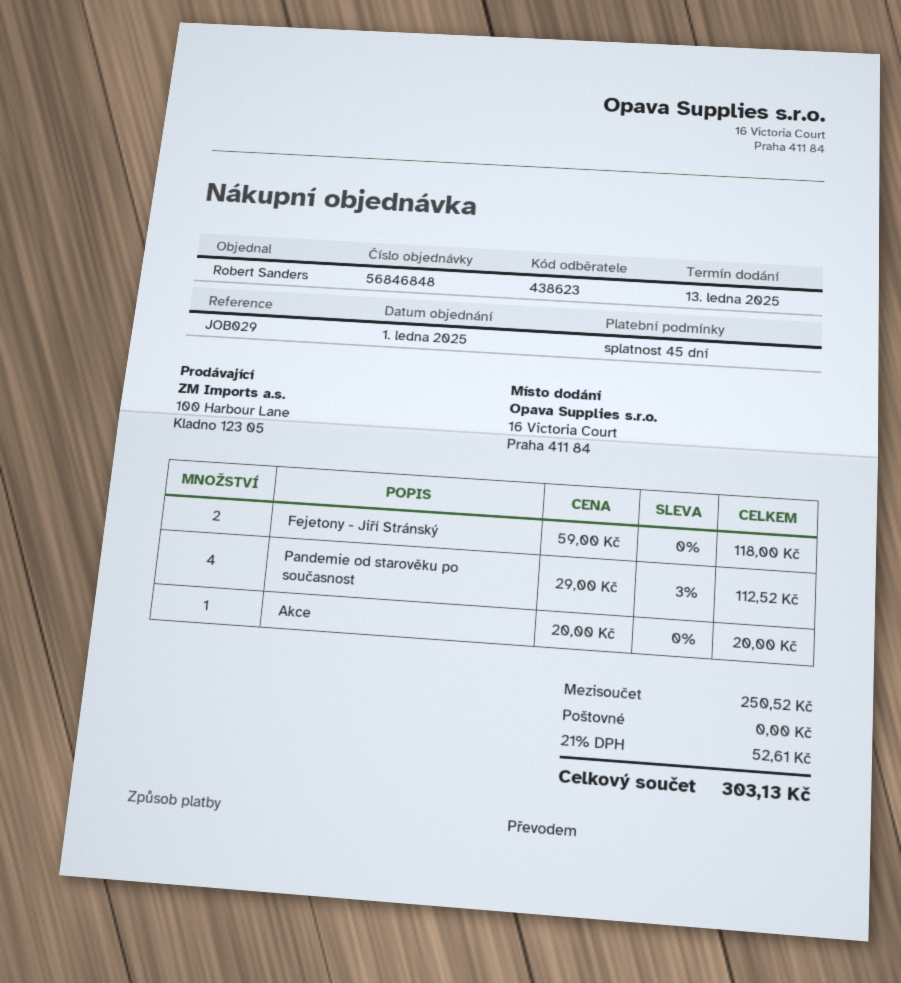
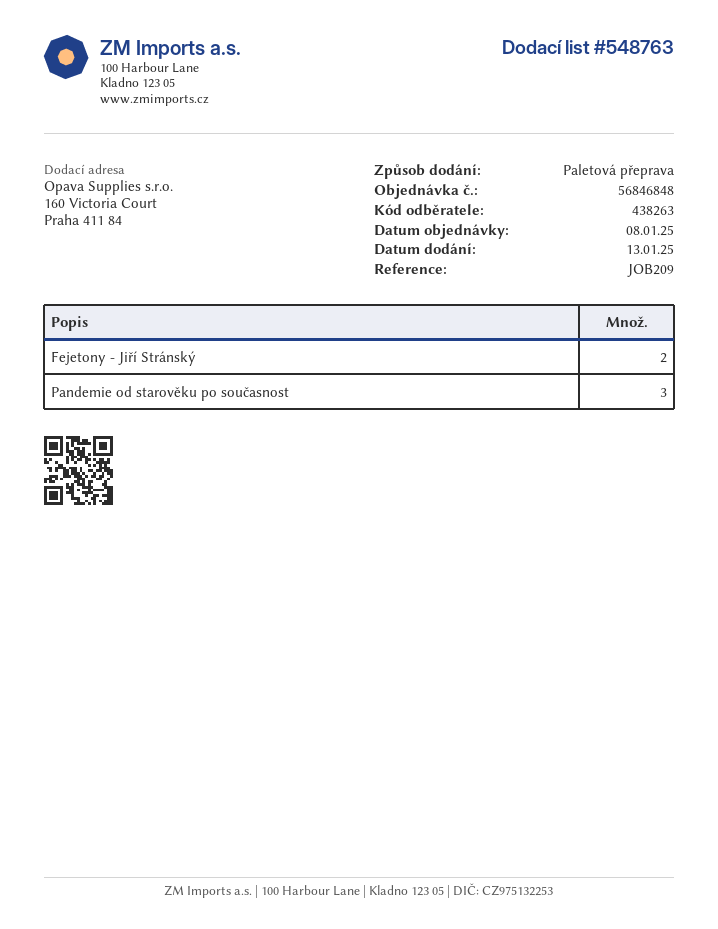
order date: 2025-01-01 -> 2025-01-08
customer number: 438623 -> 438263
reference: JOB029 -> JOB209
ship to: 16 Victoria Court, Praha 411 84 -> 160 Victoria Court, Praha 411 84
Pandemie od starověku po současnost: 4 -> 3
Akce: 1 -> none

